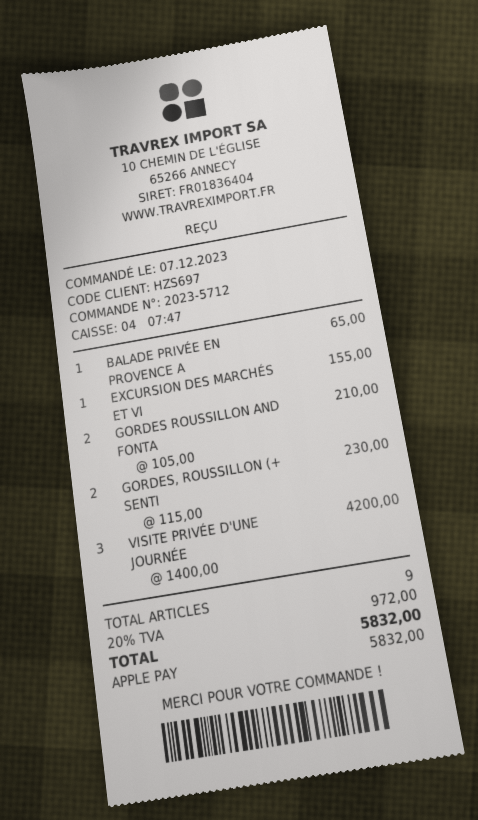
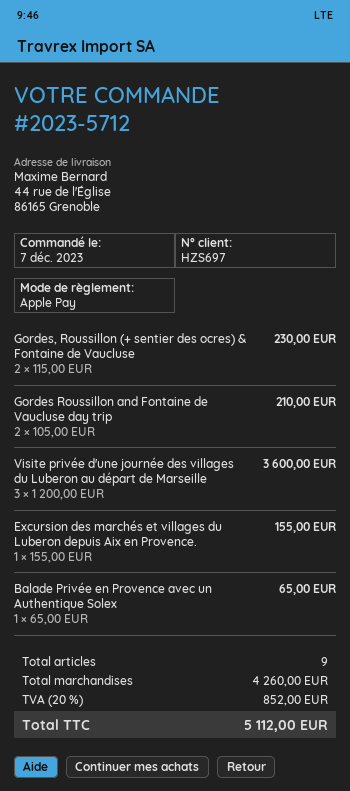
VISITE PRIVÉE D'UNE JOURNÉE: 3 x 1400.00 = 4200.00 -> 3 x 1200.00 = 3600.00
tax: 20% = 972.00 -> 20% = 852.00
total: 5832.00 -> 5112.00

